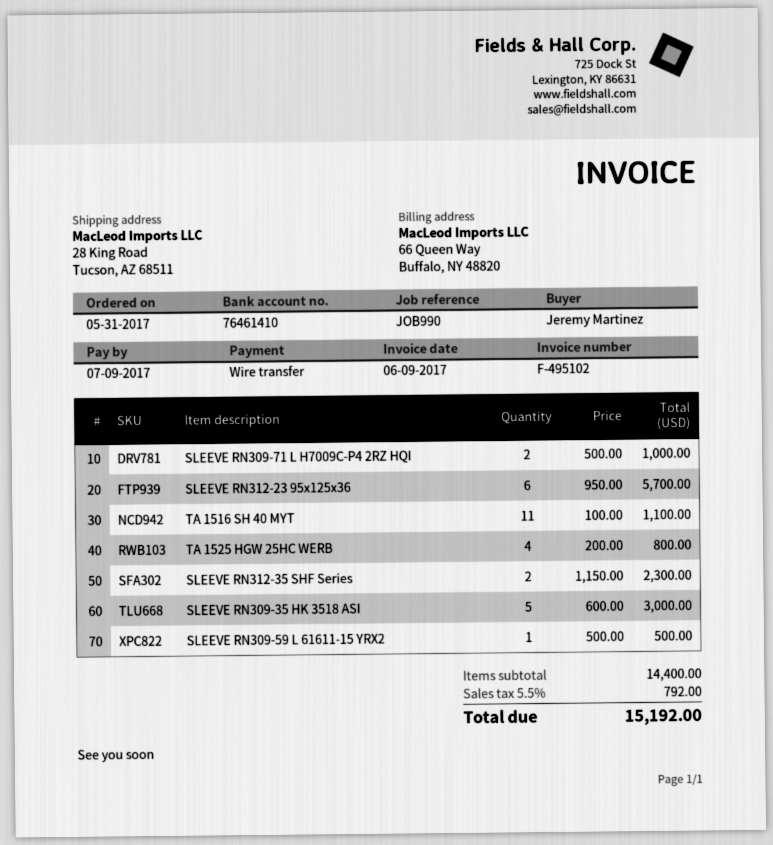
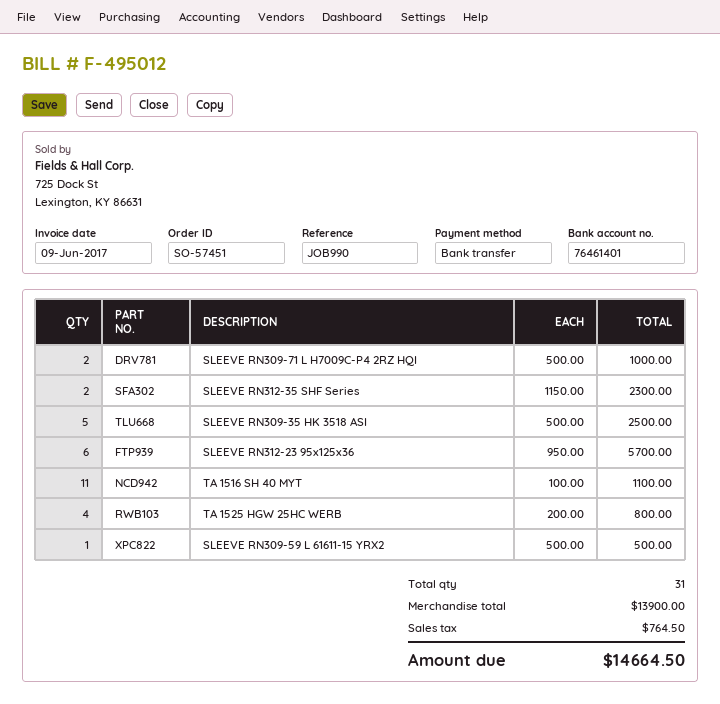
invoice number: F-495102 -> F-495012
bank account: 76461410 -> 76461401
SLEEVE RN309-35 HK 3518 ASI: 5 x 600.00 = 3000.00 -> 5 x 500.00 = 2500.00
subtotal: 14400.00 -> 13900.00
tax: 792.00 -> 764.50
total: 15192.00 -> 14664.50

